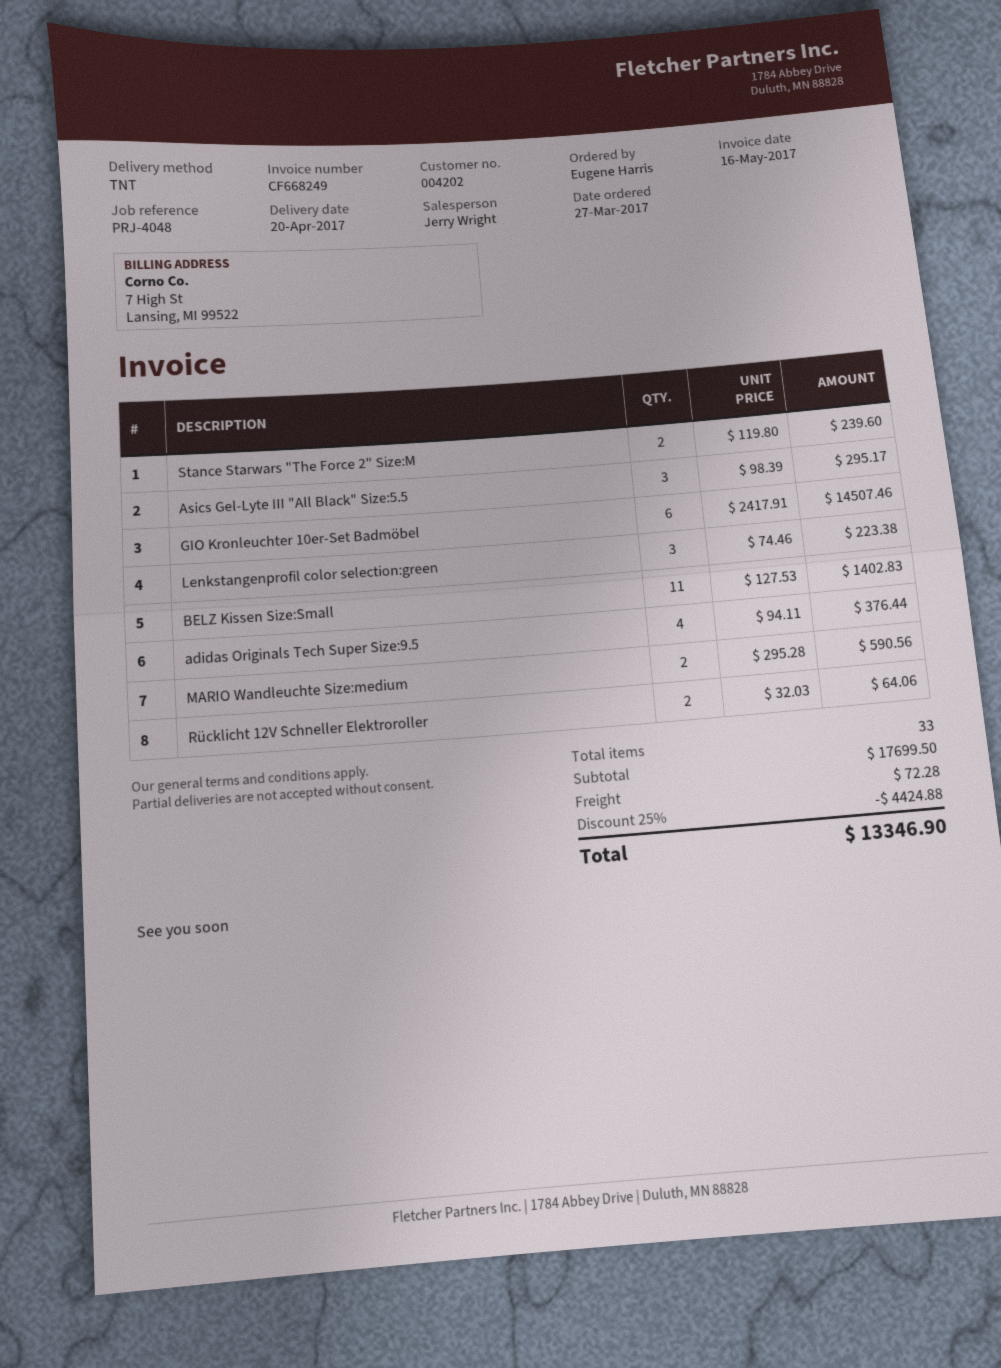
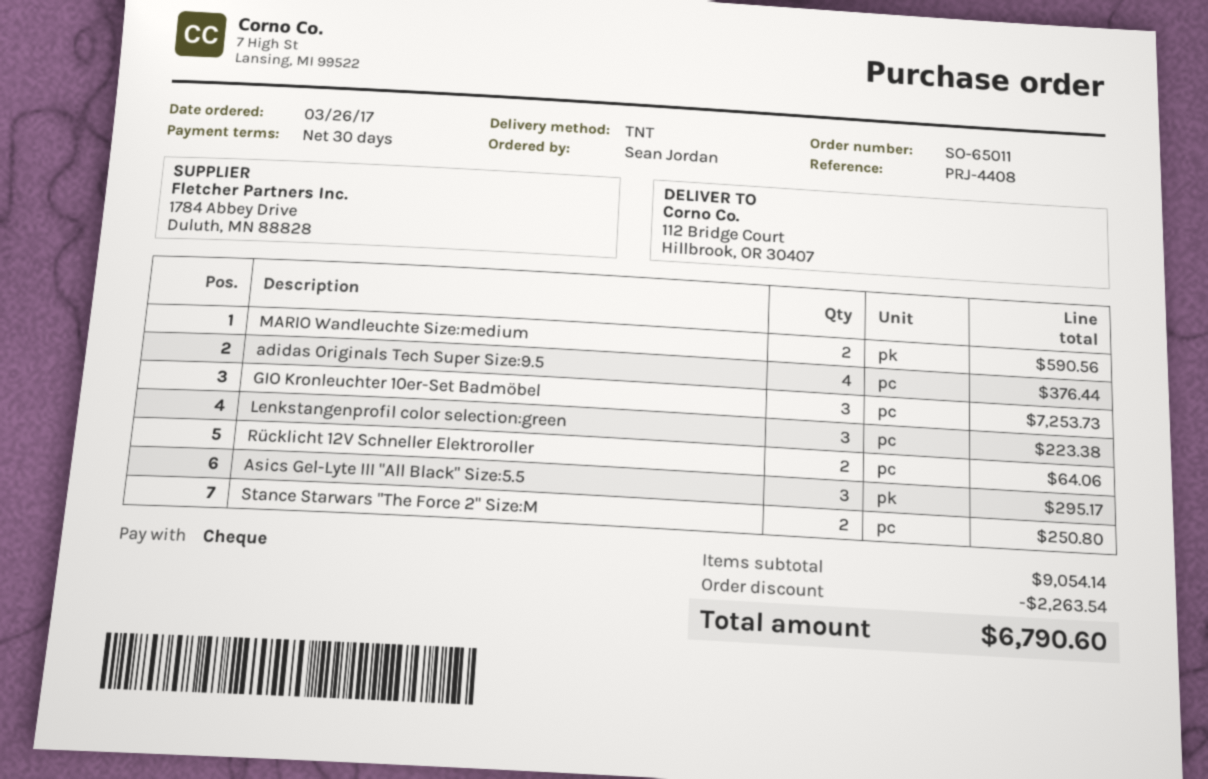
order date: 2017-03-27 -> 2017-03-26
reference: PRJ-4048 -> PRJ-4408
ordered by: Eugene Harris -> Sean Jordan
Stance Starwars "The Force 2" Size:M: 2 for 239.60 -> 2 for 250.80
GIO Kronleuchter 10er-Set Badmöbel: 6 for 14507.46 -> 3 for 7253.73
BELZ Kissen Size:Small: 11 for 1402.83 -> none
subtotal: 17699.50 -> 9054.14
discount: 4424.88 -> 2263.54
shipping: 72.28 -> none
total: 13346.90 -> 6790.60

